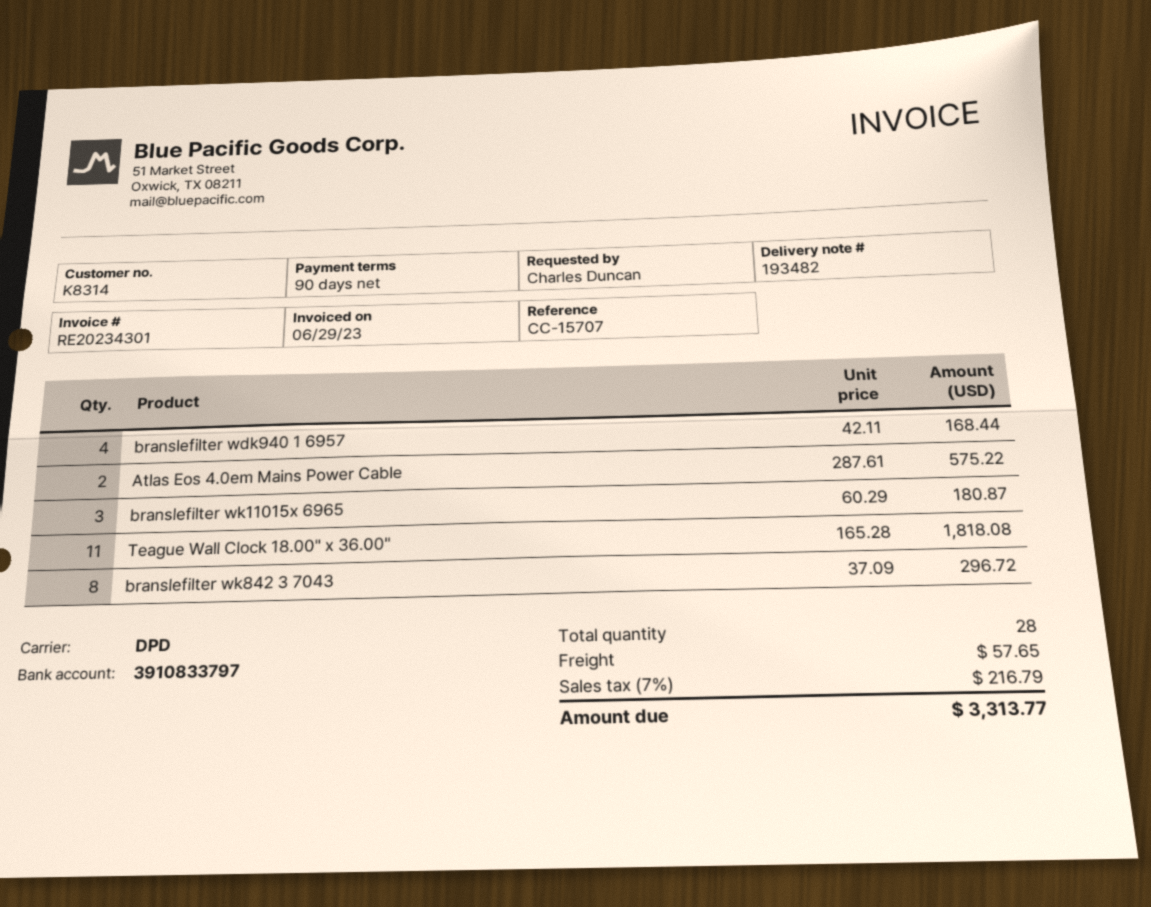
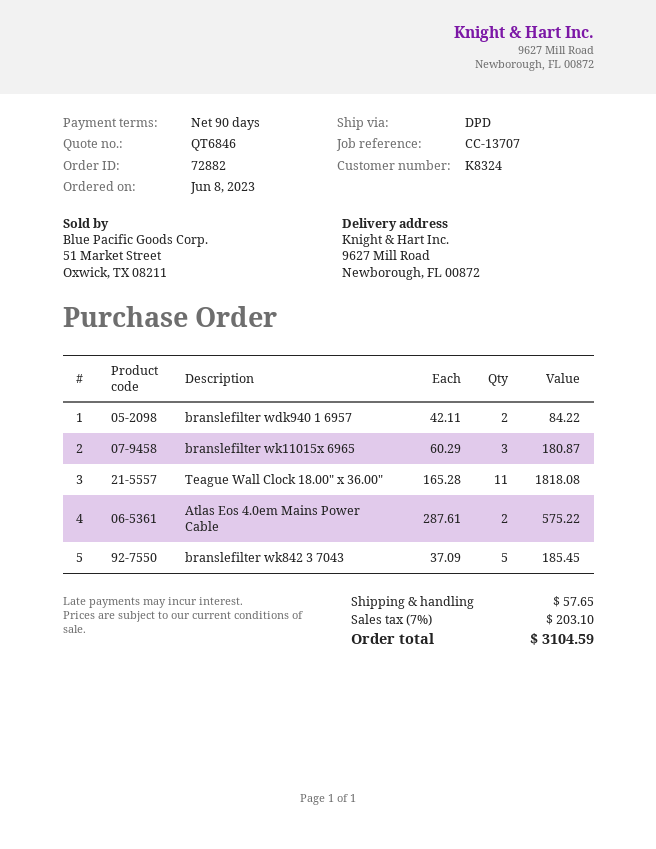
customer number: K8314 -> K8324
reference: CC-15707 -> CC-13707
branslefilter wdk940 1 6957: 4 x 42.11 = 168.44 -> 2 x 42.11 = 84.22
branslefilter wk842 3 7043: 8 x 37.09 = 296.72 -> 5 x 37.09 = 185.45
tax: 7% = 216.79 -> 7% = 203.10
total: 3313.77 -> 3104.59

